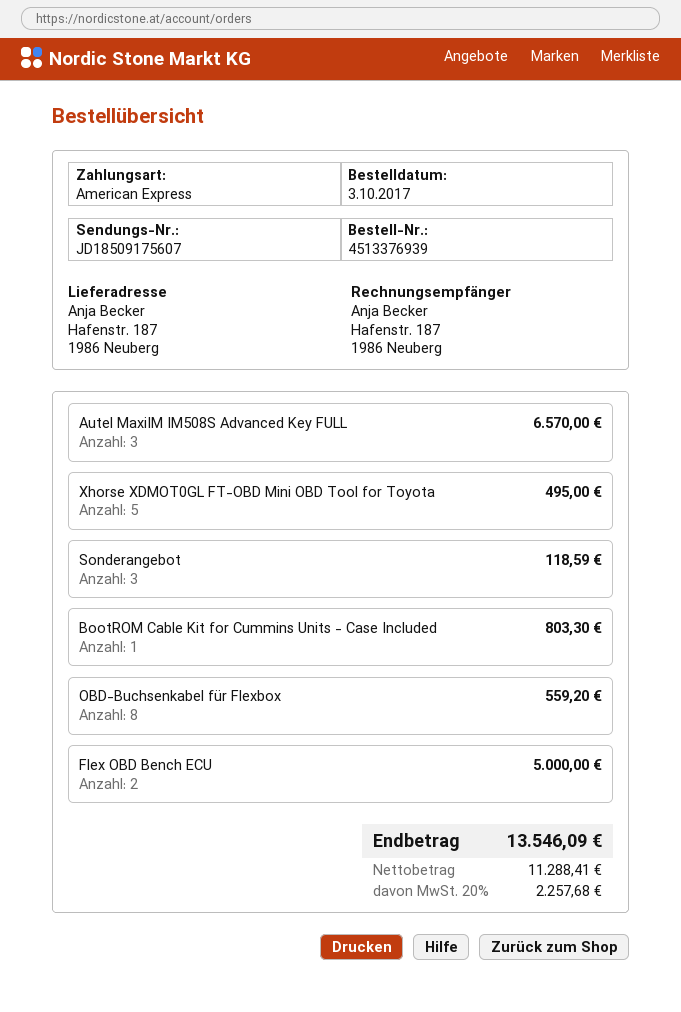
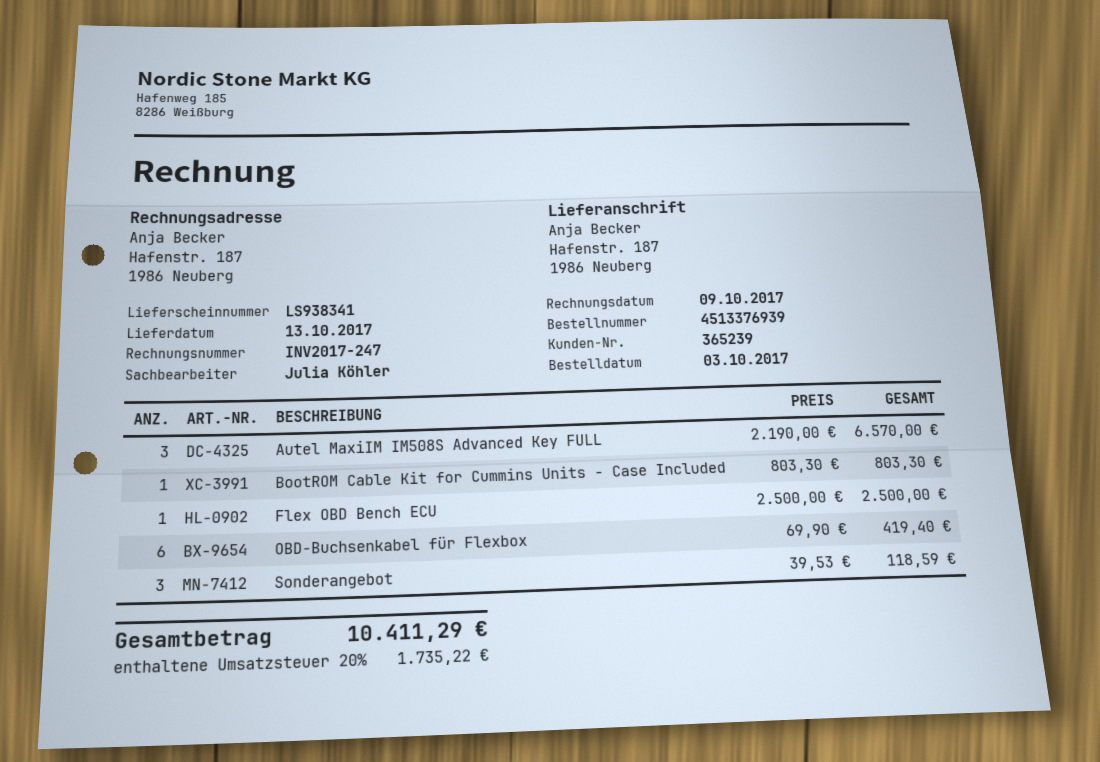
Xhorse XDMOT0GL FT-OBD Mini OBD Tool for Toyota: 5 for 495.00 -> none
OBD-Buchsenkabel für Flexbox: 8 for 559.20 -> 6 for 419.40
Flex OBD Bench ECU: 2 for 5000.00 -> 1 for 2500.00
tax: 20% = 2257.68 -> 20% = 1735.22
total: 13546.09 -> 10411.29

